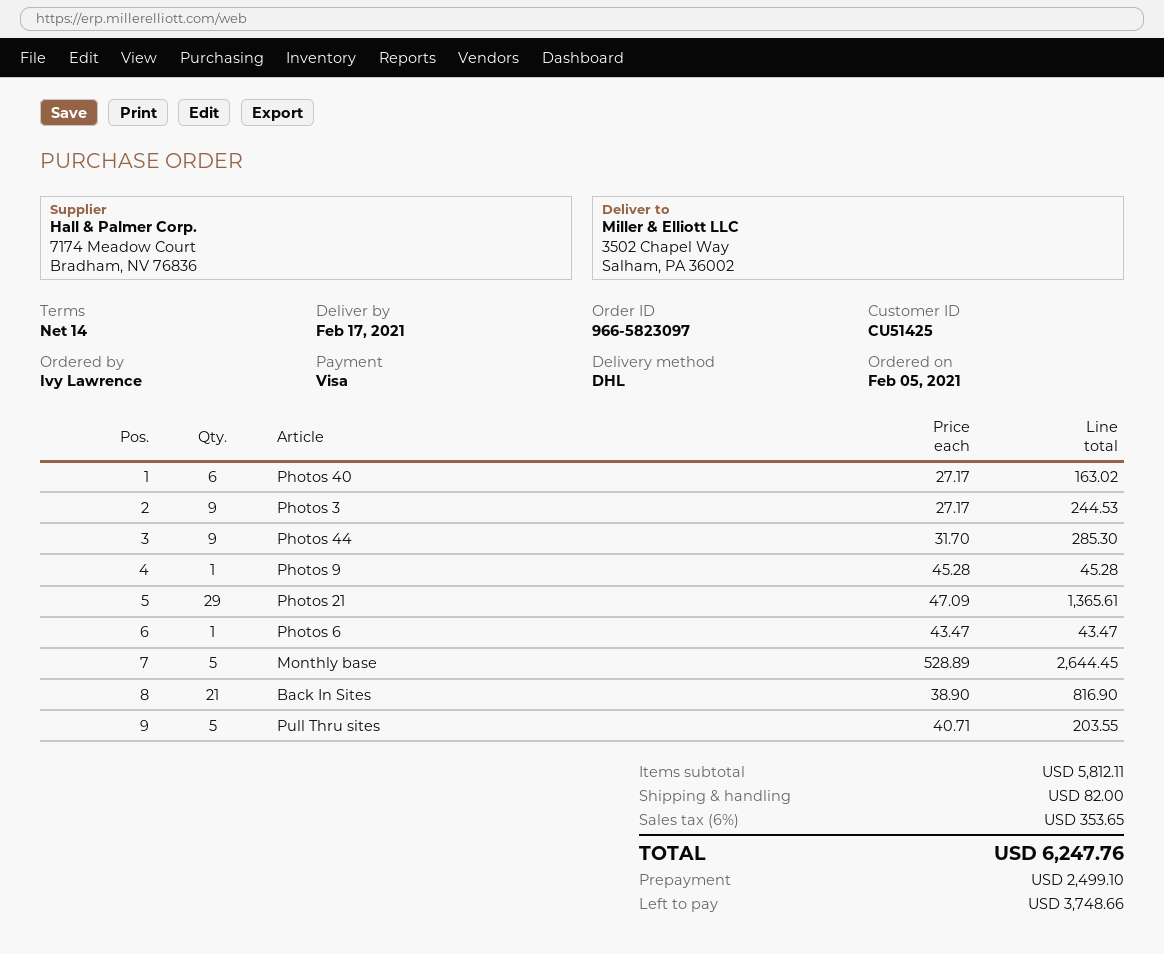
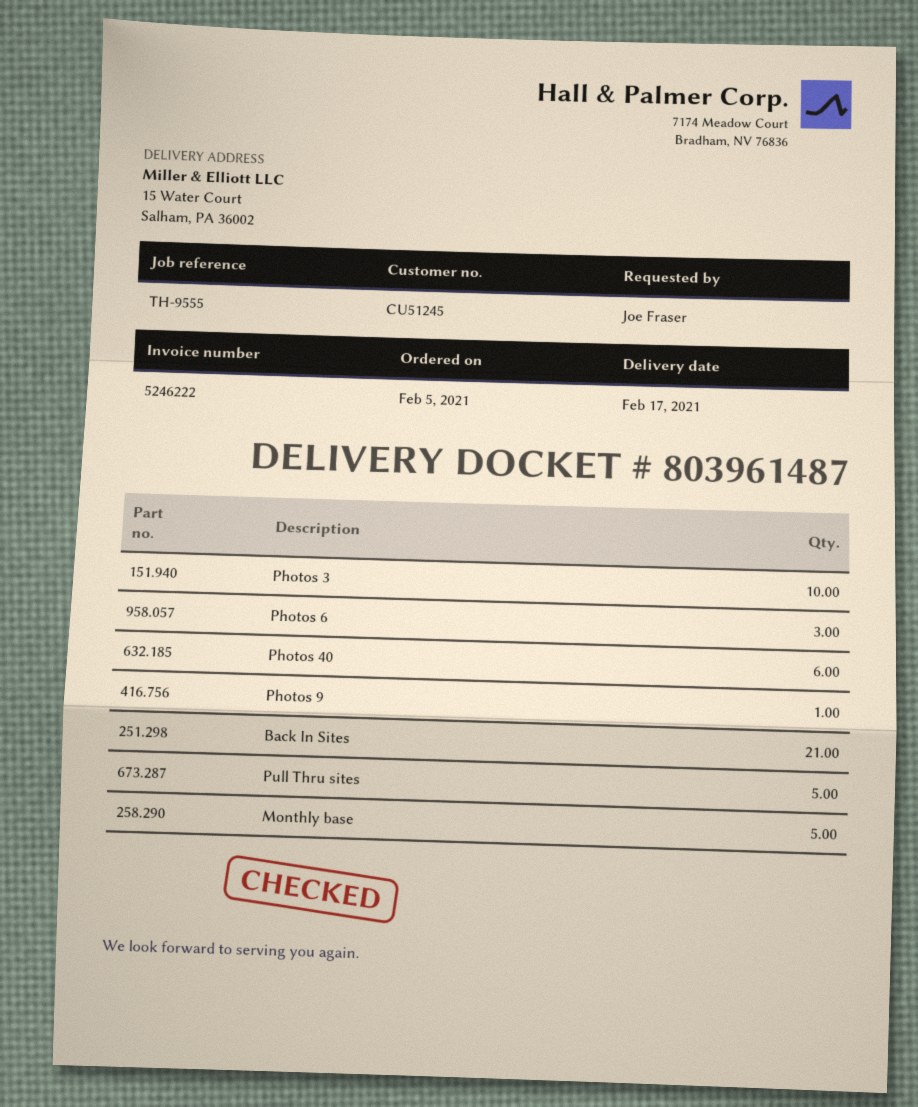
customer number: CU51425 -> CU51245
ordered by: Ivy Lawrence -> Joe Fraser
ship to: 3502 Chapel Way, Salham, PA 36002 -> 15 Water Court, Salham, PA 36002
Photos 3: 9 -> 10
Photos 44: 9 -> none
Photos 21: 29 -> none
Photos 6: 1 -> 3

